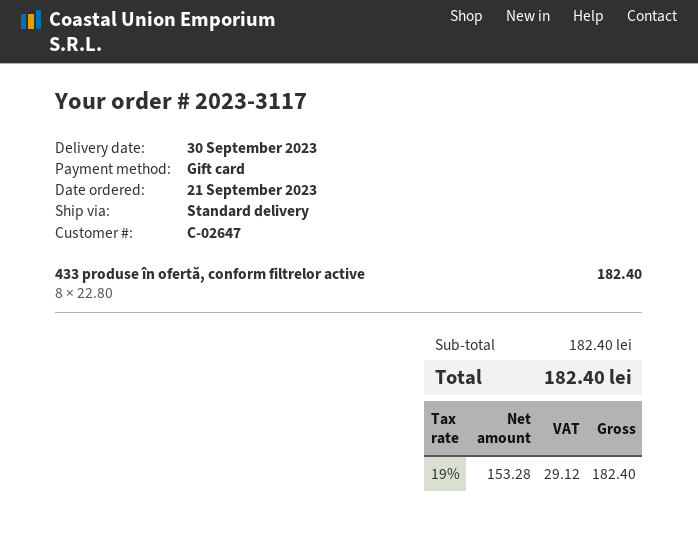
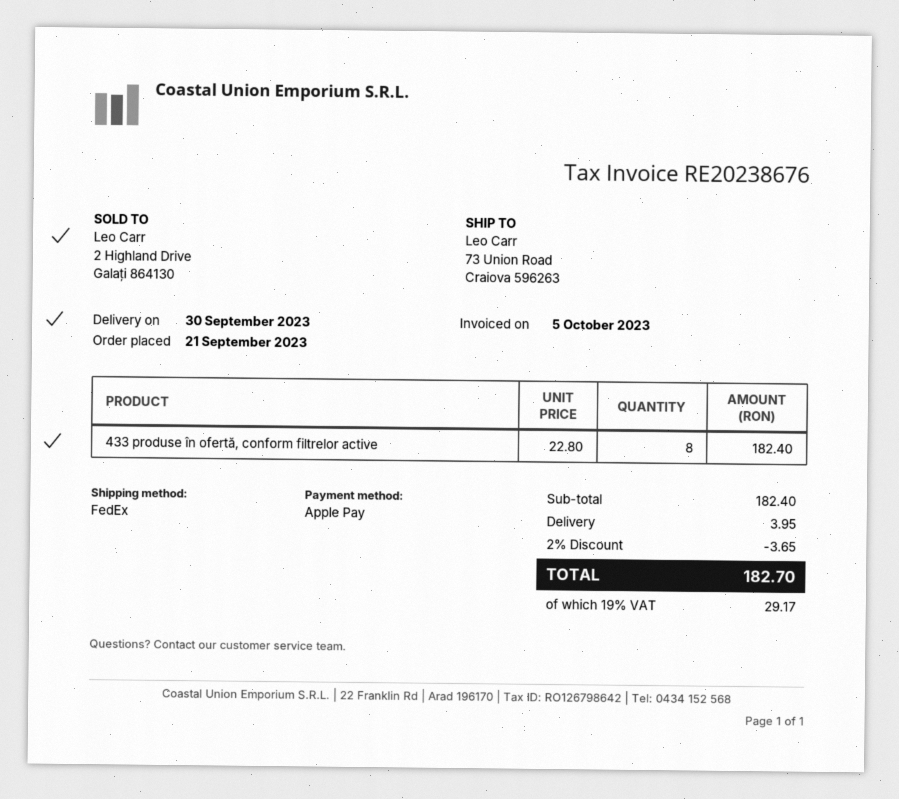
payment method: gift card -> Apple Pay
shipping method: standard -> FedEx
discount: none -> 2% = 3.65
shipping: none -> 3.95
tax: 19% = 29.12 -> 19% = 29.17
total: 182.40 -> 182.70

